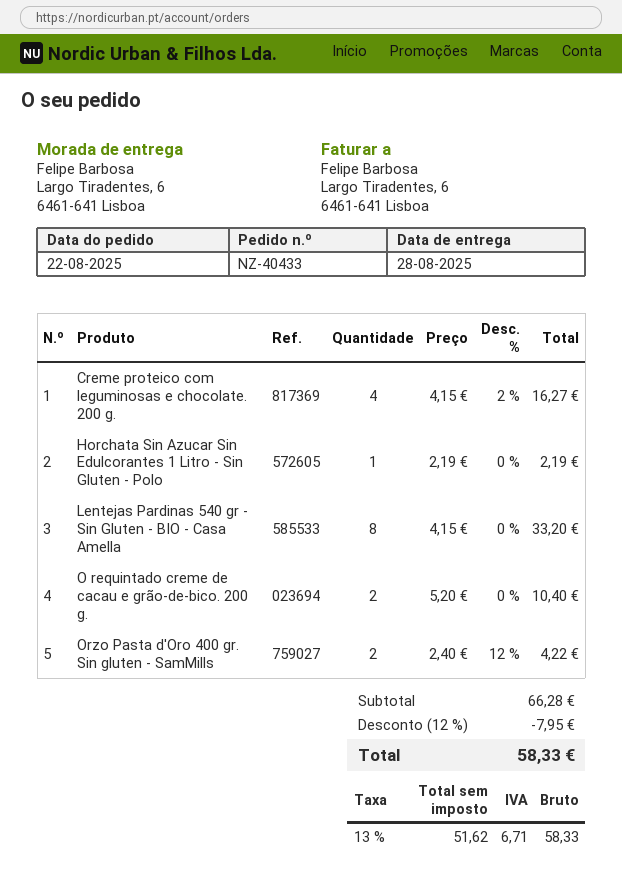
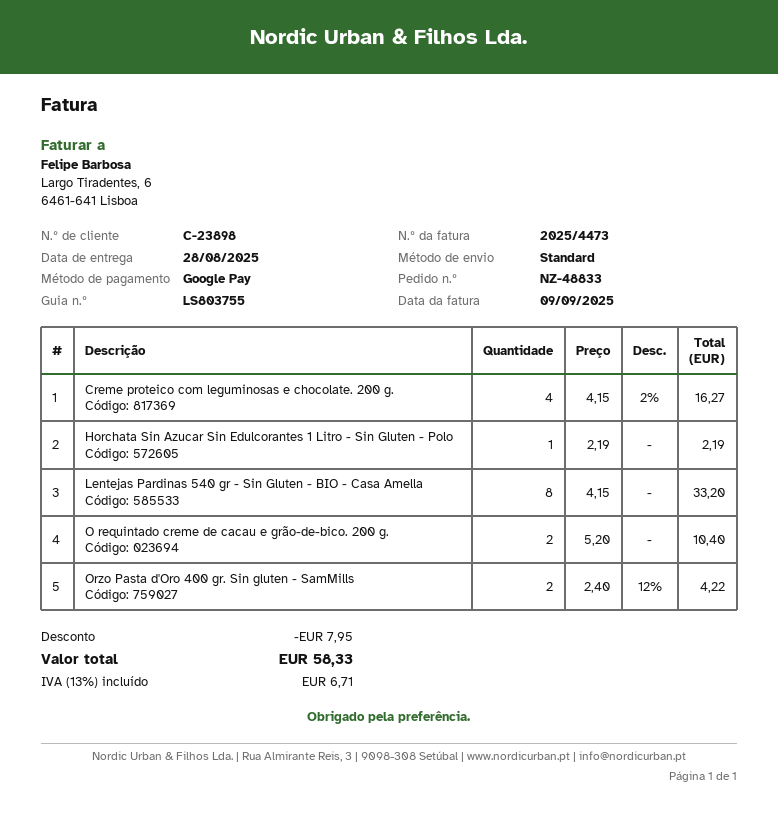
order number: NZ-40433 -> NZ-48833

